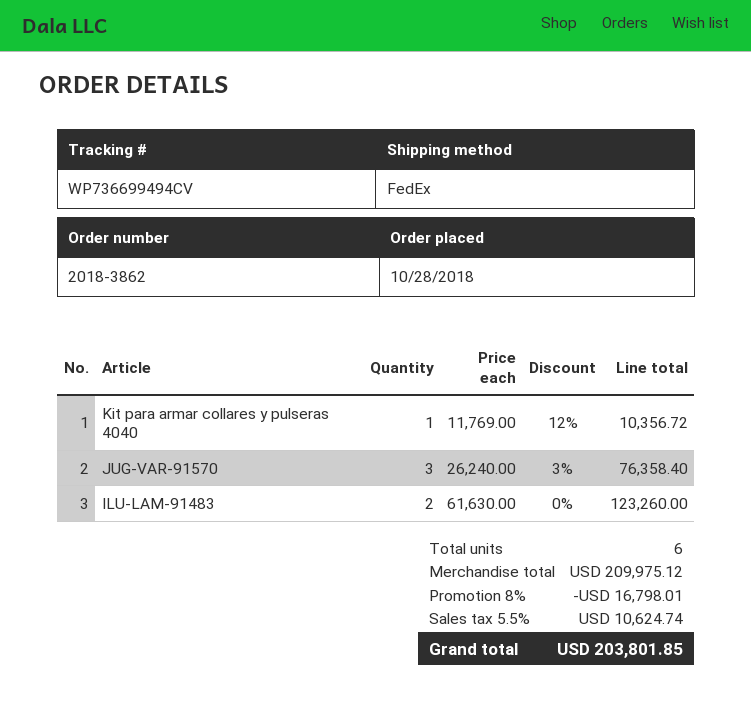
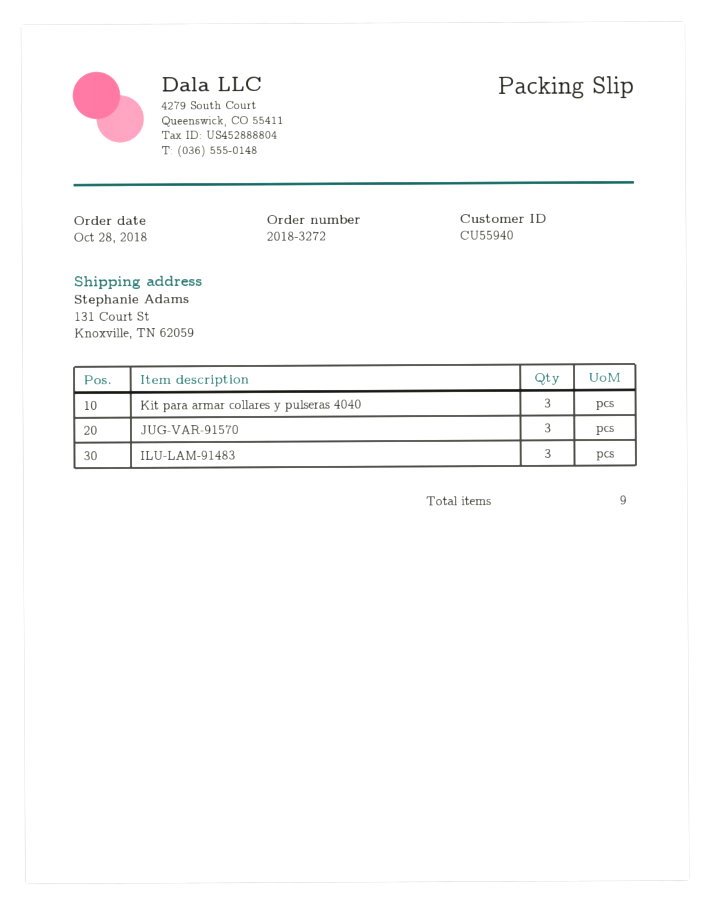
order number: 2018-3862 -> 2018-3272
Kit para armar collares y pulseras 4040: 1 -> 3
ILU-LAM-91483: 2 -> 3
total quantity: 6 -> 9

